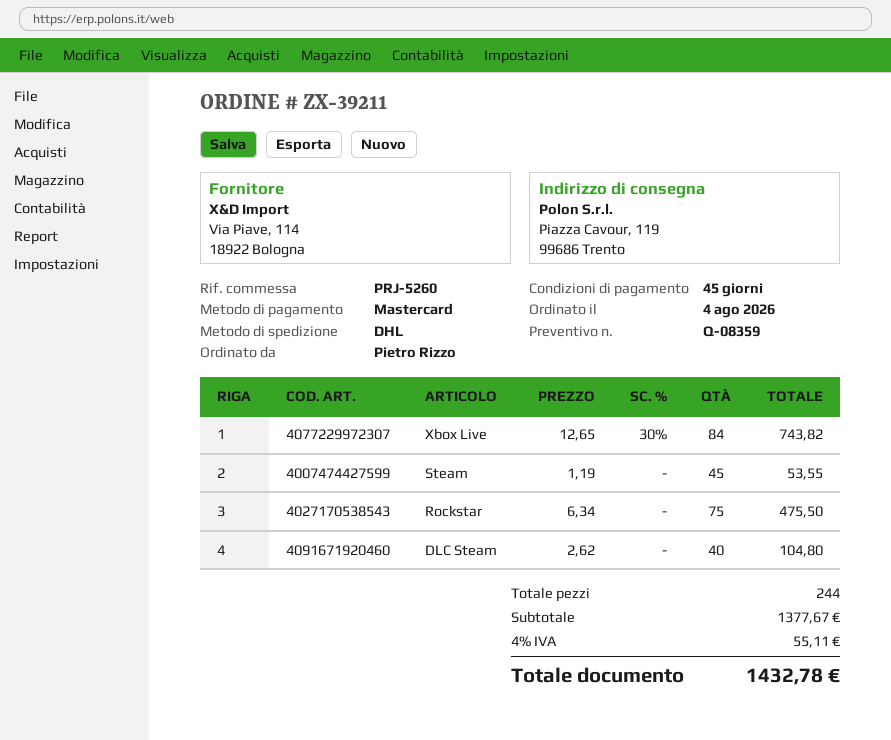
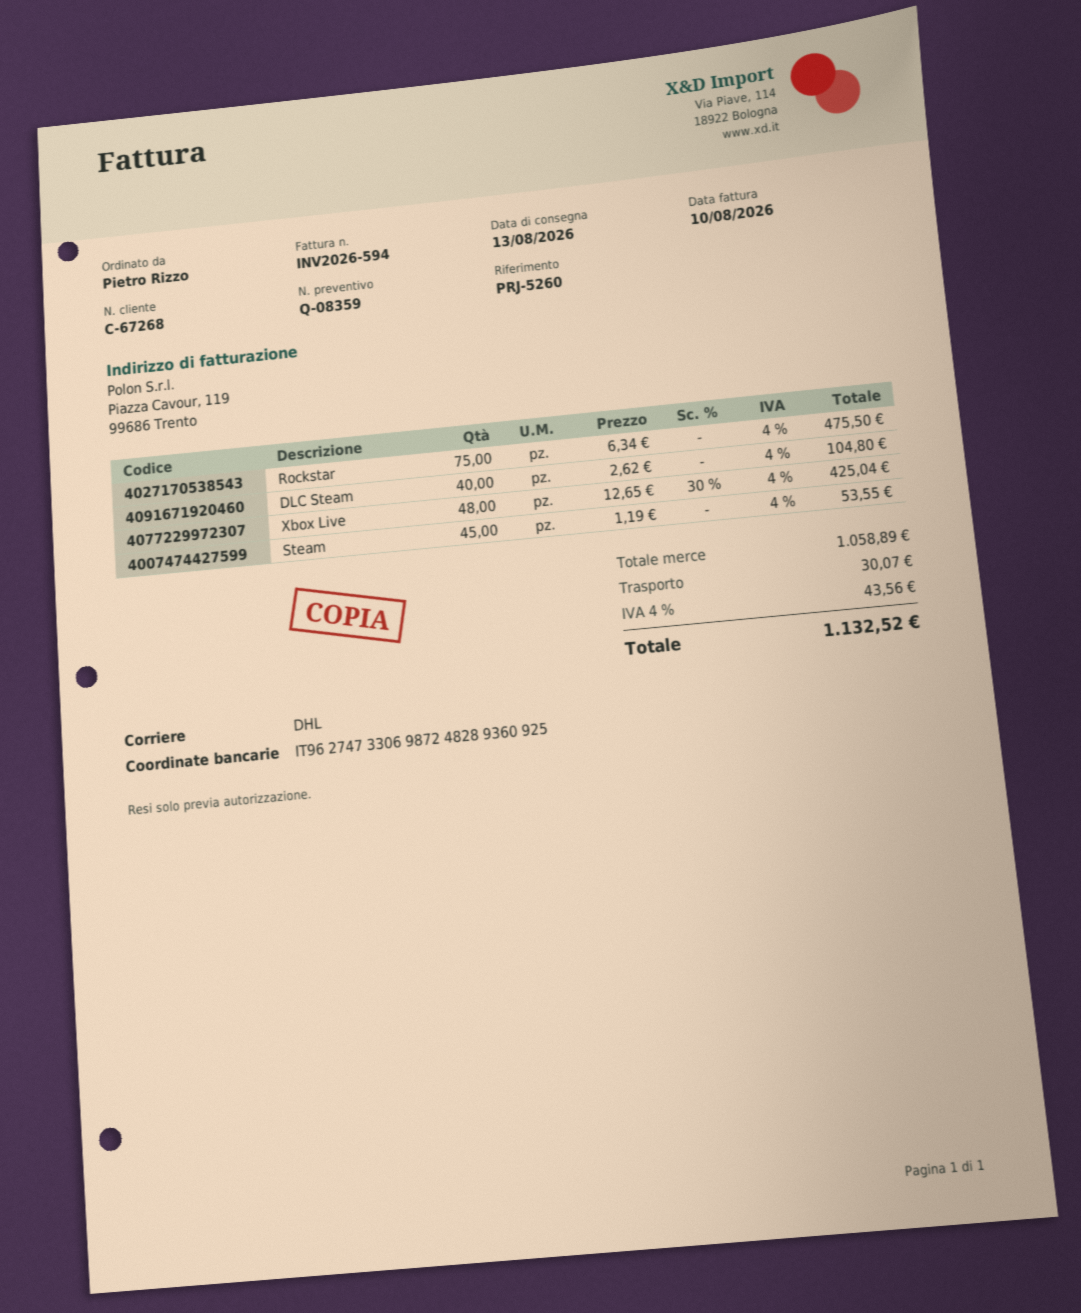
Xbox Live: 84 x 12.65 - 30% = 743.82 -> 48 x 12.65 - 30% = 425.04
subtotal: 1377.67 -> 1058.89
shipping: none -> 30.07
tax: 4% = 55.11 -> 4% = 43.56
total: 1432.78 -> 1132.52

